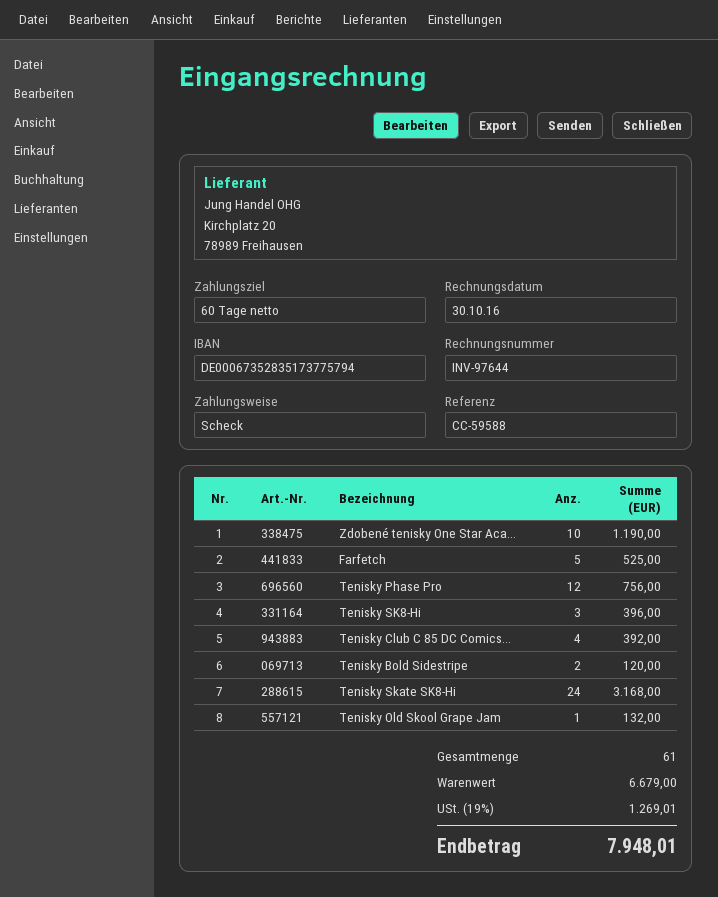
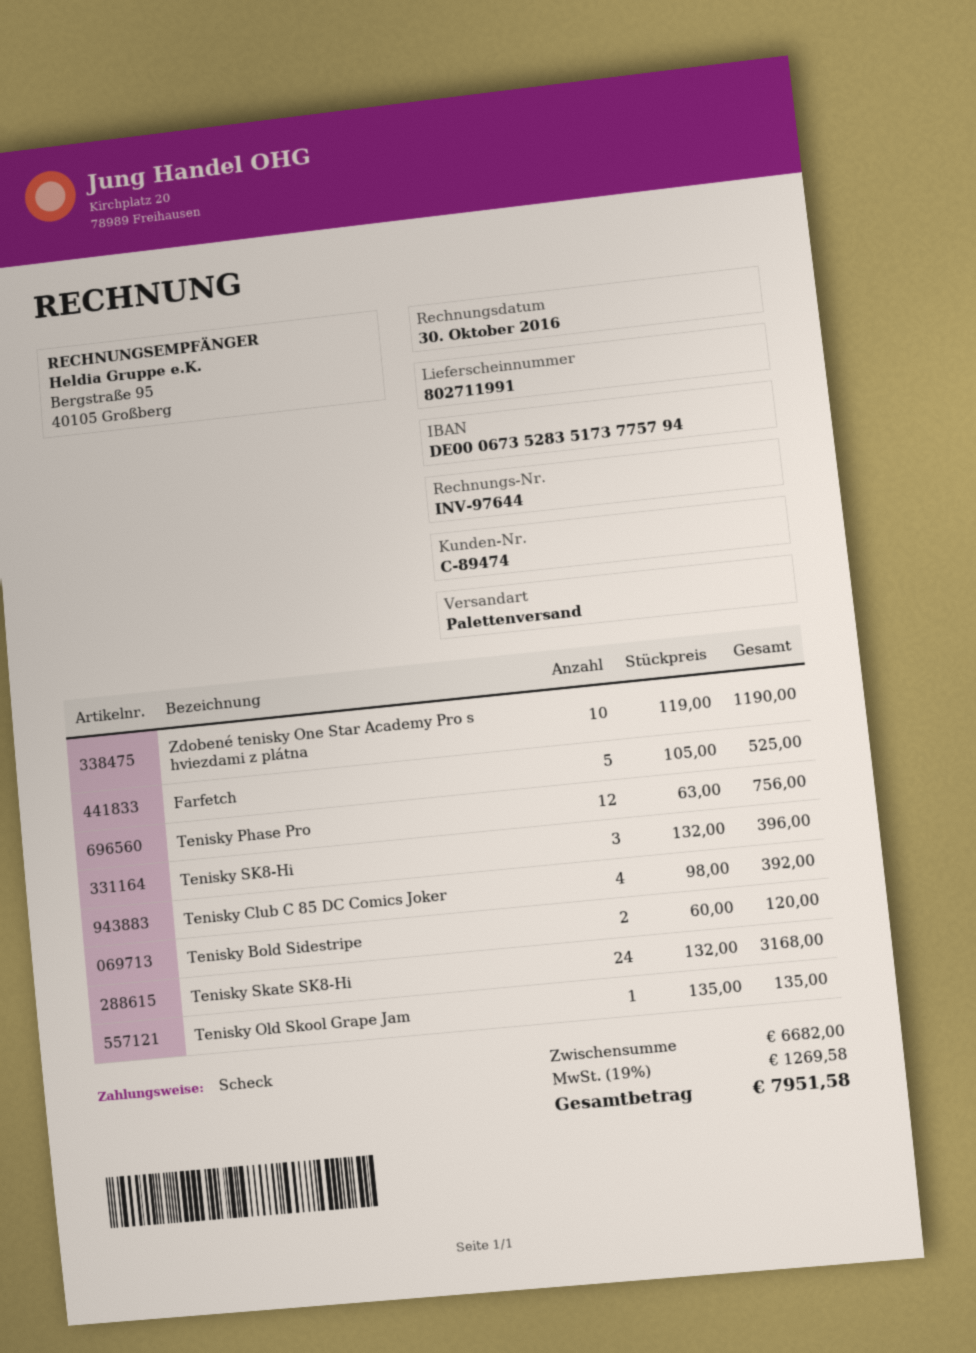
Tenisky Old Skool Grape Jam: 1 for 132.00 -> 1 for 135.00
subtotal: 6679.00 -> 6682.00
tax: 19% = 1269.01 -> 19% = 1269.58
total: 7948.01 -> 7951.58

